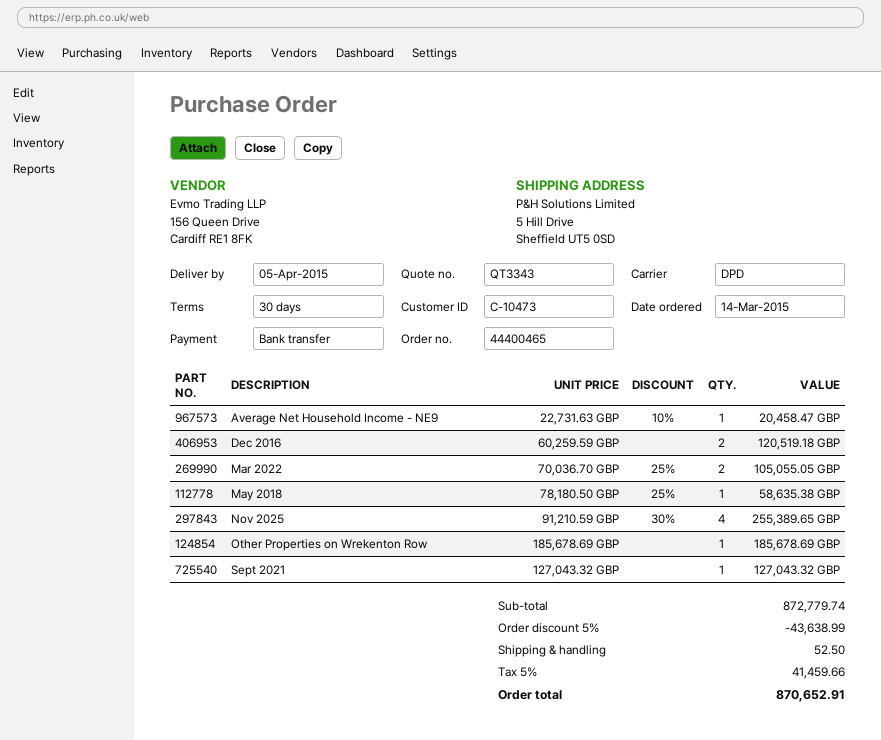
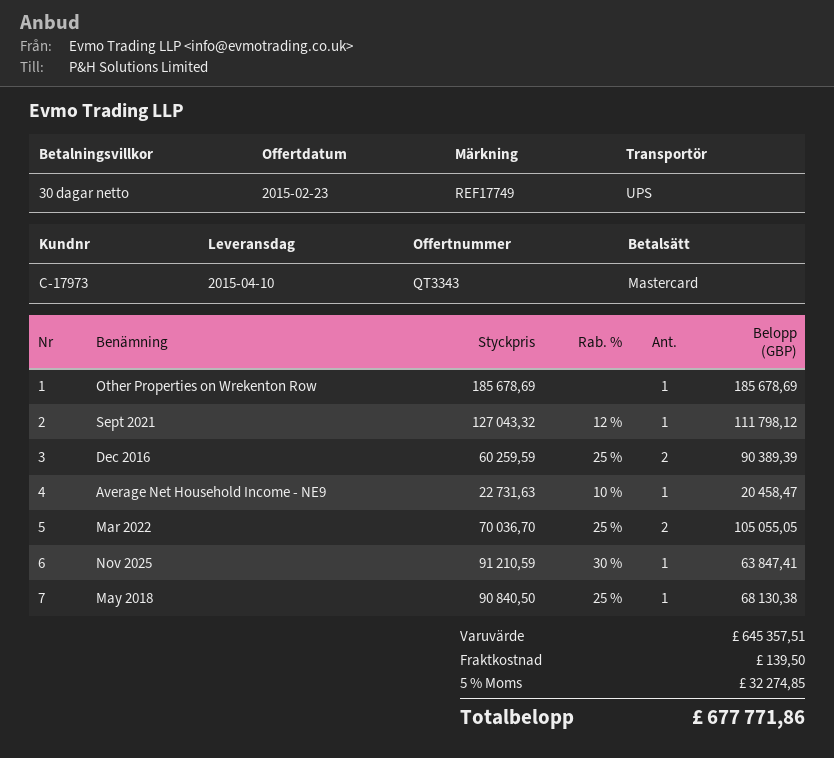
delivery date: 2015-04-05 -> 2015-04-10
customer number: C-10473 -> C-17973
payment method: bank transfer -> Mastercard
shipping method: DPD -> UPS
Dec 2016: 2 x 60259.59 = 120519.18 -> 2 x 60259.59 - 25% = 90389.39
May 2018: 1 x 78180.50 - 25% = 58635.38 -> 1 x 90840.50 - 25% = 68130.38
Nov 2025: 4 x 91210.59 - 30% = 255389.65 -> 1 x 91210.59 - 30% = 63847.41
Sept 2021: 1 x 127043.32 = 127043.32 -> 1 x 127043.32 - 12% = 111798.12
subtotal: 872779.74 -> 645357.51
discount: 5% = 43638.99 -> none
shipping: 52.50 -> 139.50
tax: 5% = 41459.66 -> 5% = 32274.85
total: 870652.91 -> 677771.86

